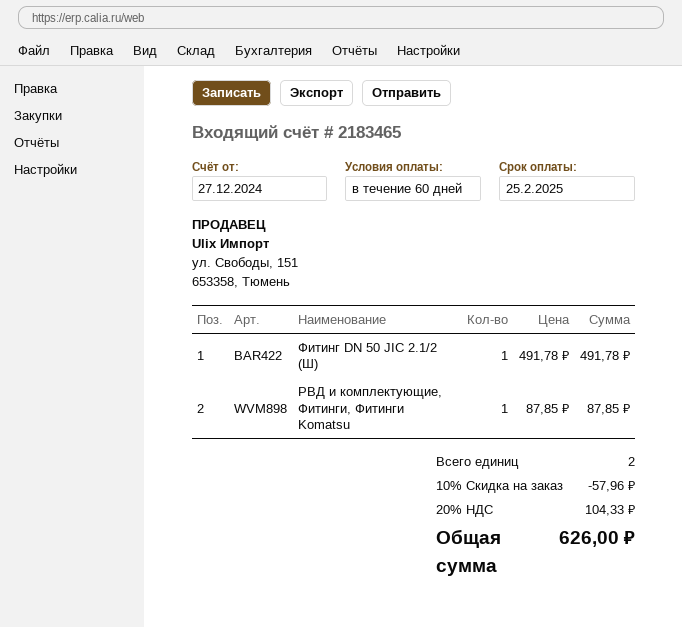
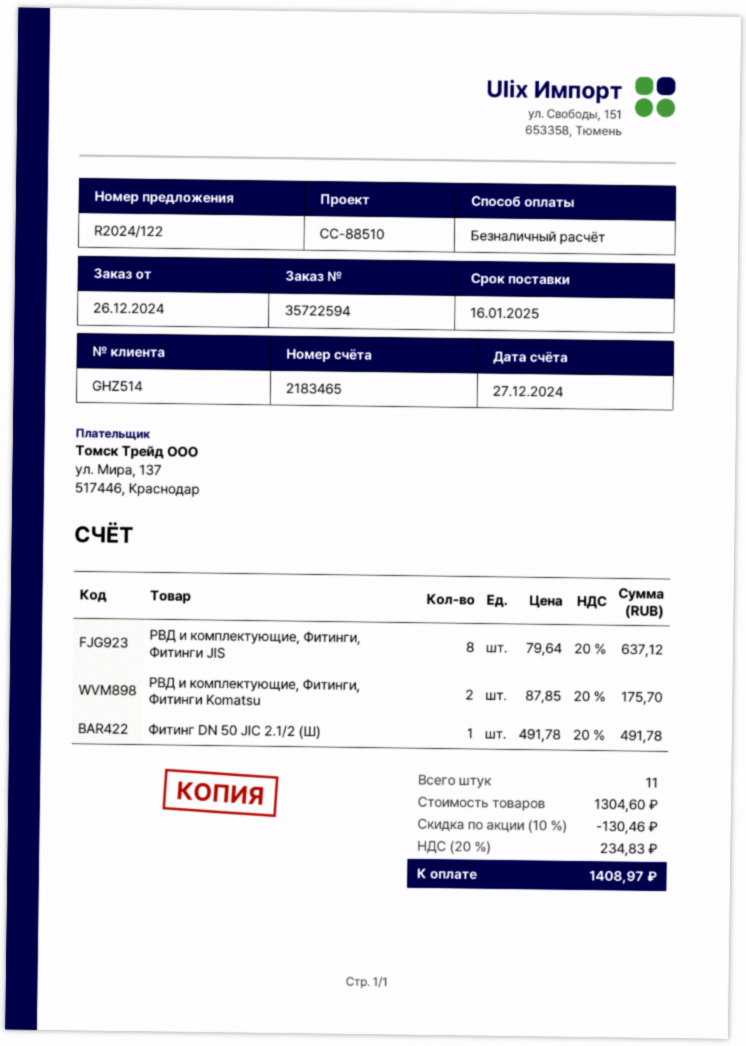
РВД и комплектующие, Фитинги, Фитинги Komatsu: 1 x 87.85 = 87.85 -> 2 x 87.85 = 175.70
РВД и комплектующие, Фитинги, Фитинги JIS: none -> 8 x 79.64 = 637.12
total quantity: 2 -> 11
discount: 10% = 57.96 -> 10% = 130.46
tax: 20% = 104.33 -> 20% = 234.83
total: 626.00 -> 1408.97

